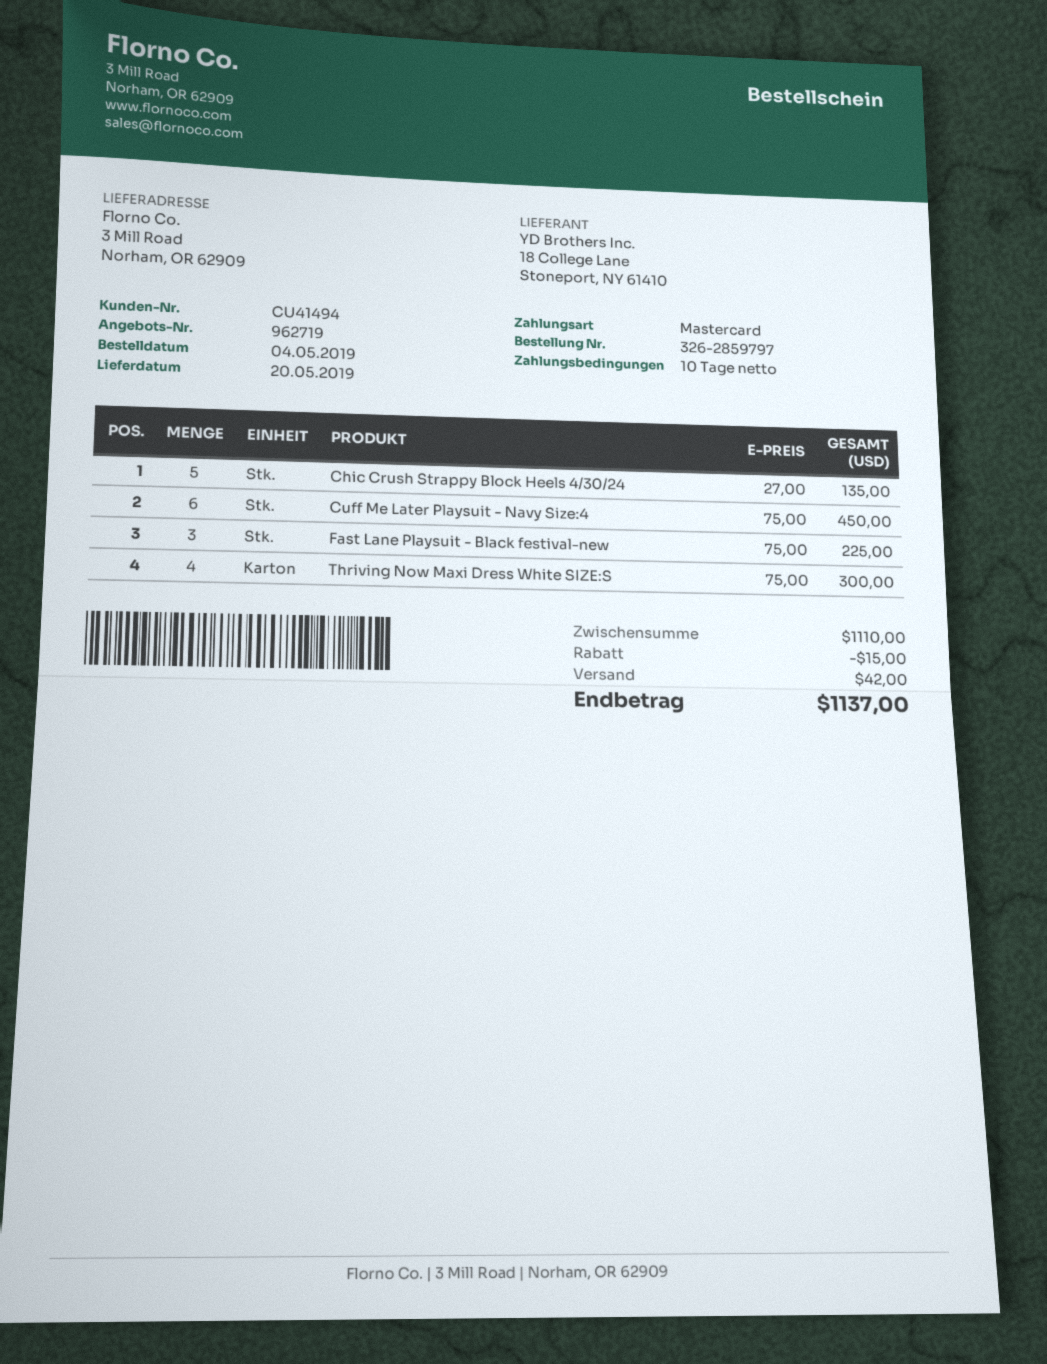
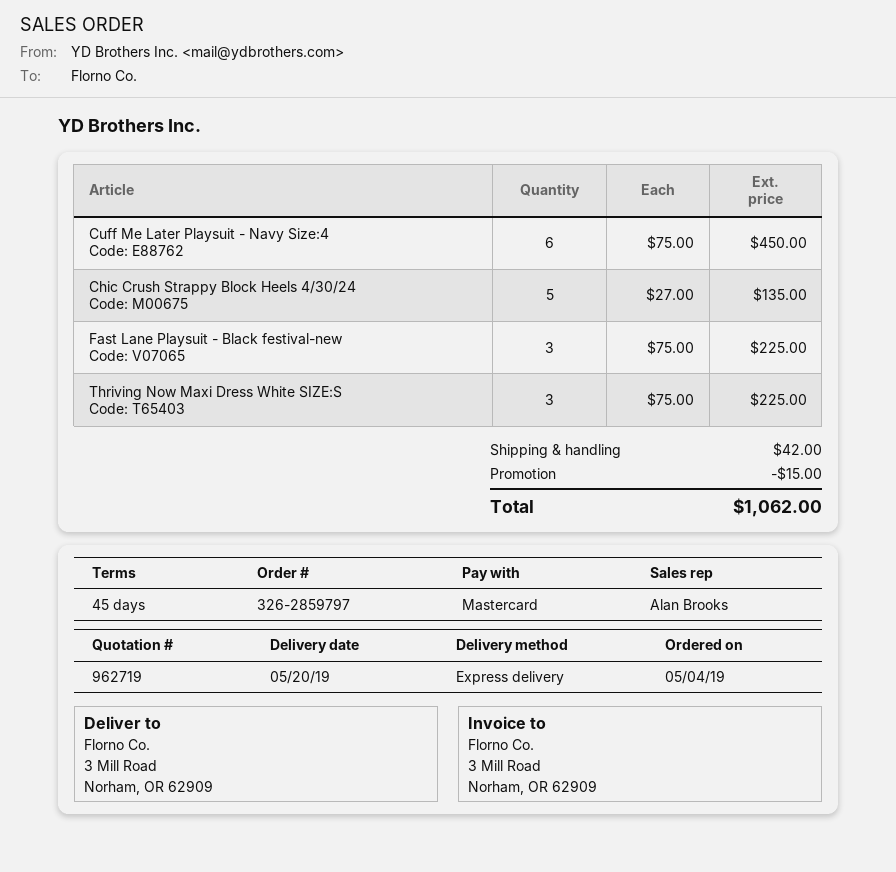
payment terms: 10 days -> 45 days
Thriving Now Maxi Dress White SIZE:S: 4 x 75.00 = 300.00 -> 3 x 75.00 = 225.00
total: 1137.00 -> 1062.00

